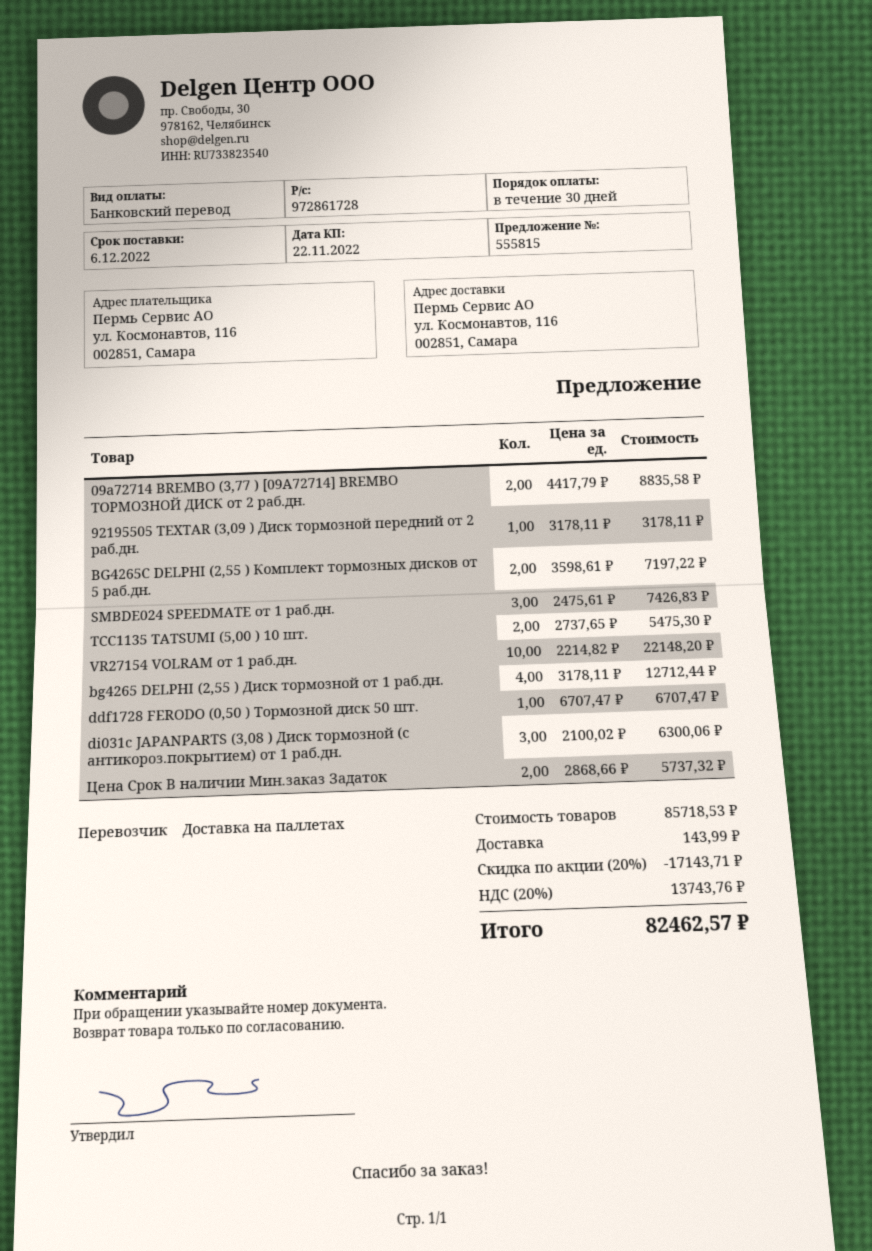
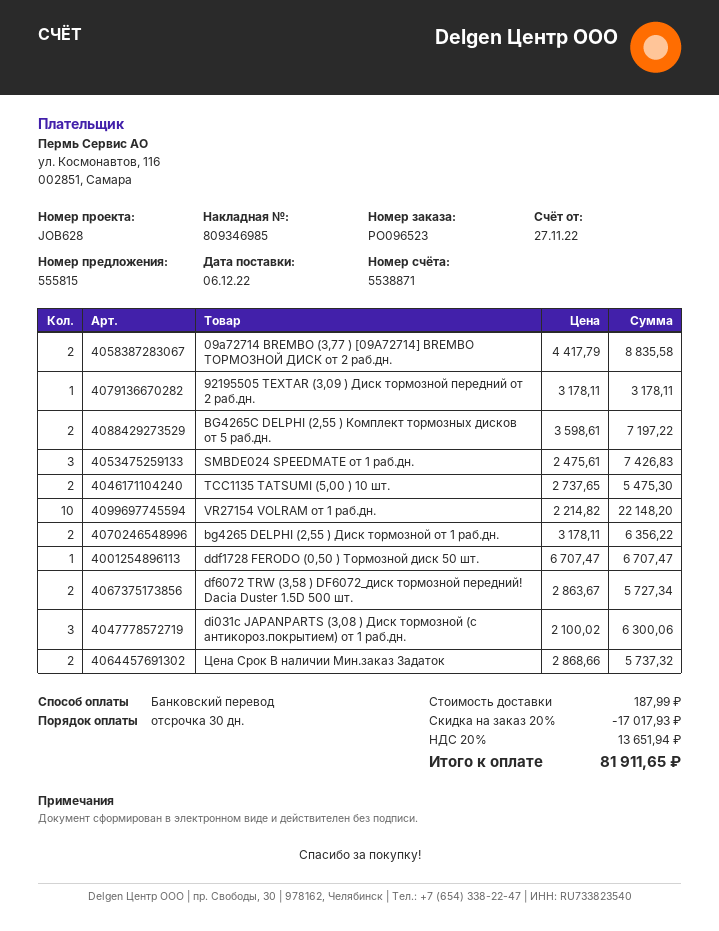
bg4265 DELPHI (2,55 ) Диск тормозной от 1 раб.дн.: 4 x 3178.11 = 12712.44 -> 2 x 3178.11 = 6356.22
df6072 TRW (3,58 ) DF6072_диск тормозной передний! Dacia Duster 1.5D 500 шт.: none -> 2 x 2863.67 = 5727.34
discount: 20% = 17143.71 -> 20% = 17017.93
shipping: 143.99 -> 187.99
tax: 20% = 13743.76 -> 20% = 13651.94
total: 82462.57 -> 81911.65

